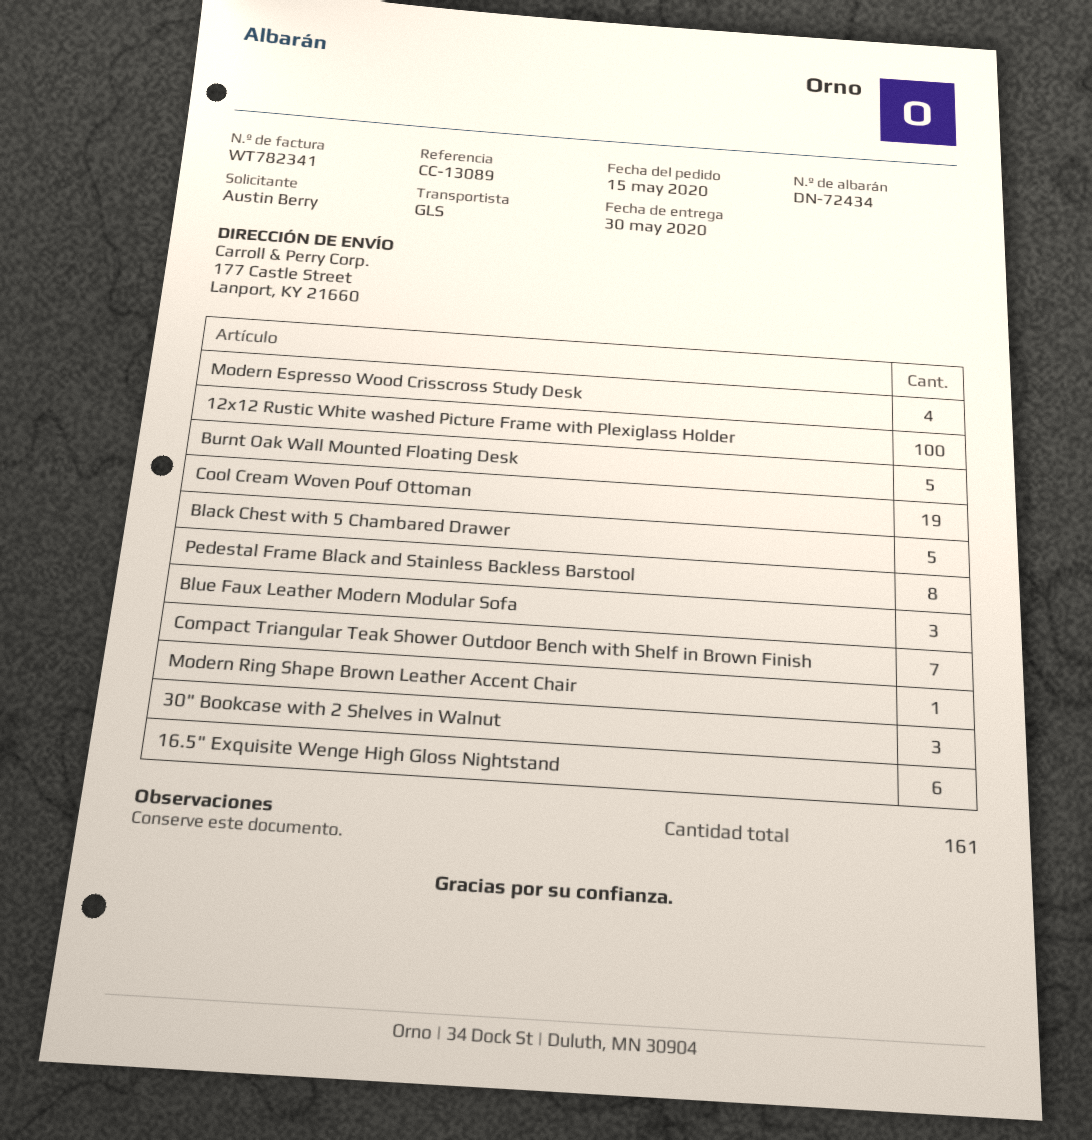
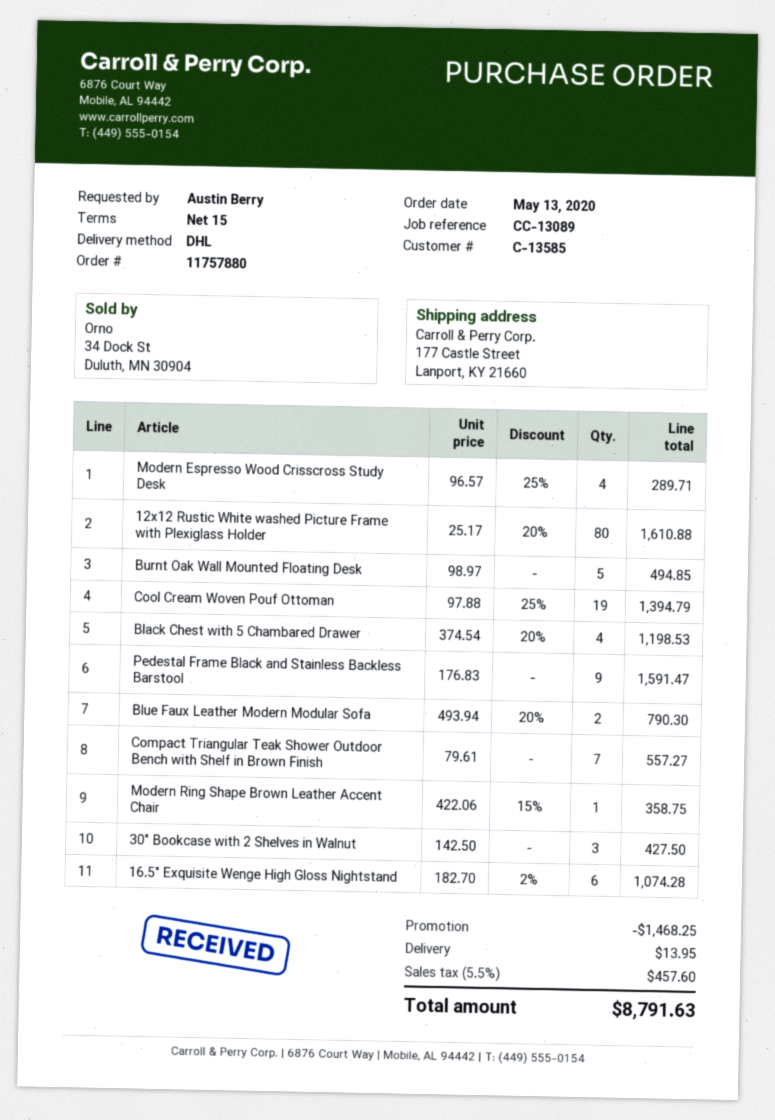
order date: 2020-05-15 -> 2020-05-13
shipping method: GLS -> DHL
12x12 Rustic White washed Picture Frame with Plexiglass Holder: 100 -> 80
Black Chest with 5 Chambared Drawer: 5 -> 4
Pedestal Frame Black and Stainless Backless Barstool: 8 -> 9
Blue Faux Leather Modern Modular Sofa: 3 -> 2

